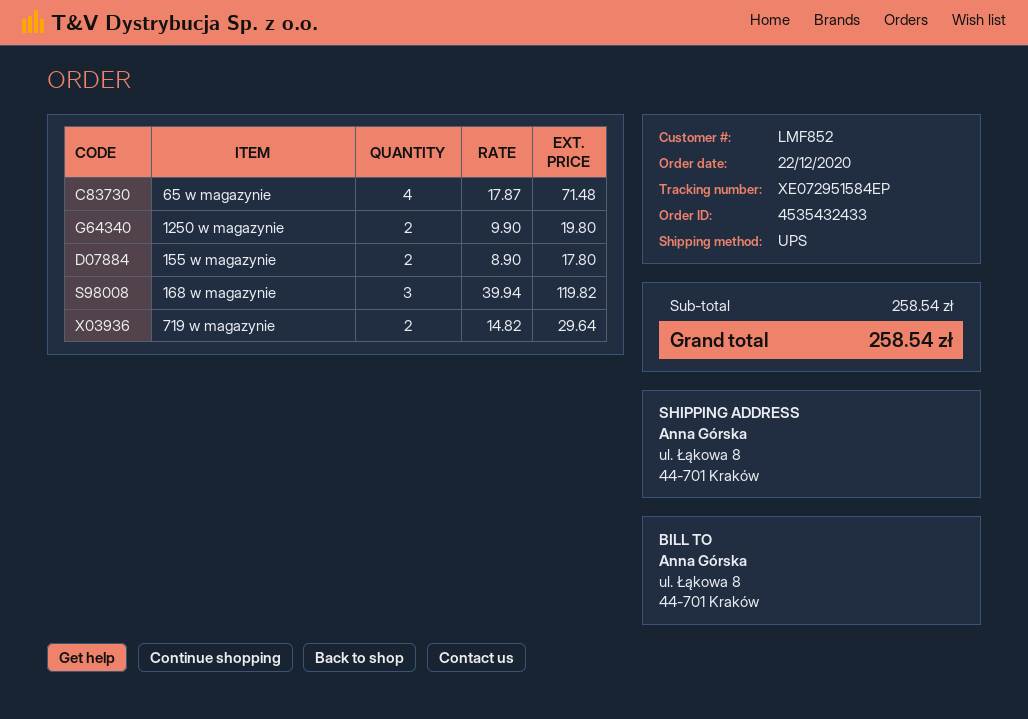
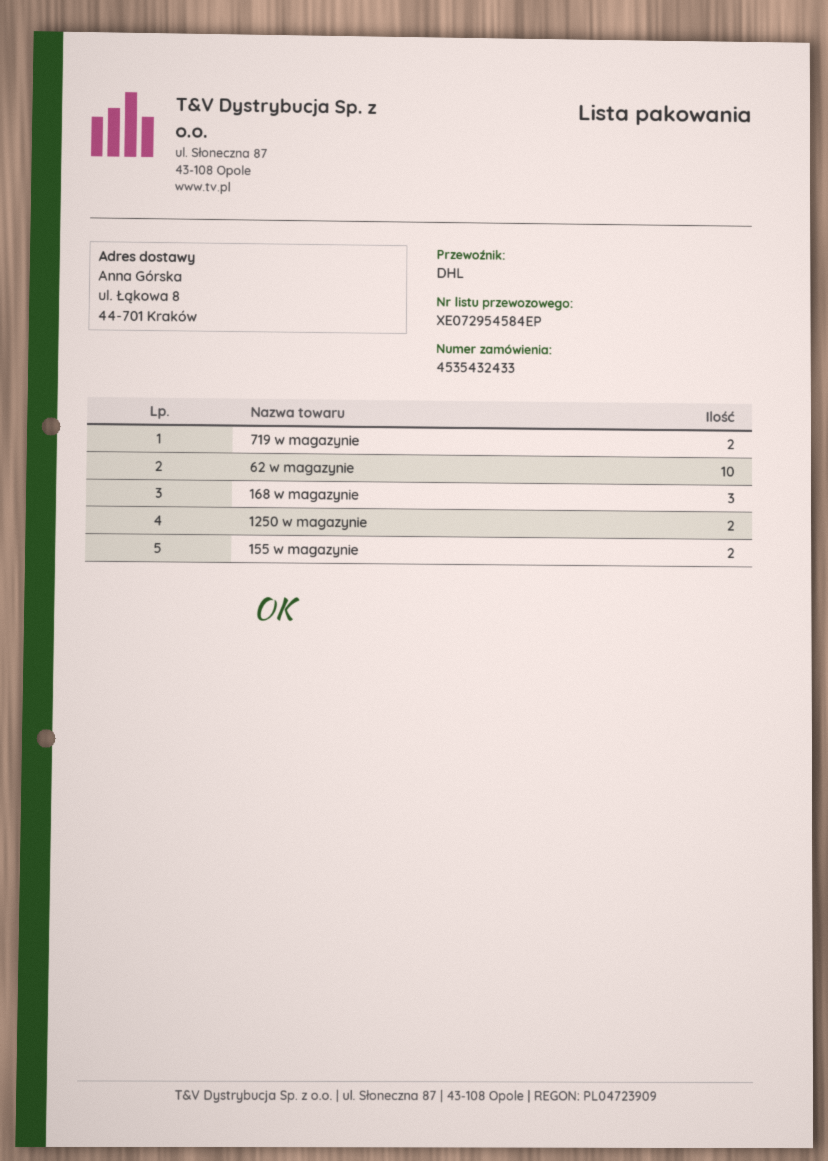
shipping method: UPS -> DHL
tracking number: XE072951584EP -> XE072954584EP
65 w magazynie: 4 -> none
62 w magazynie: none -> 10

